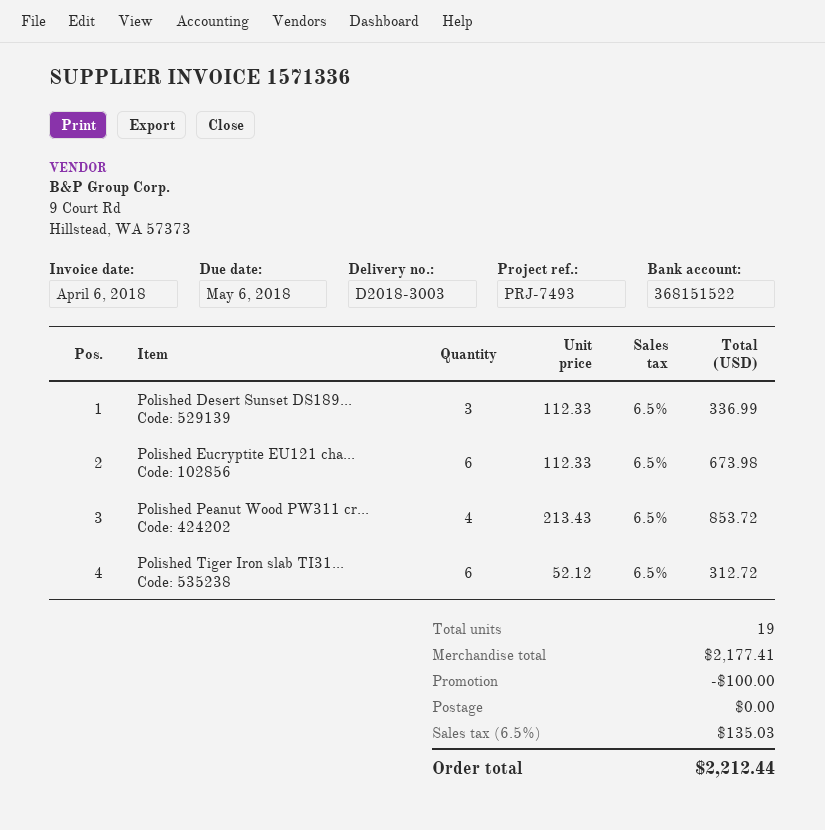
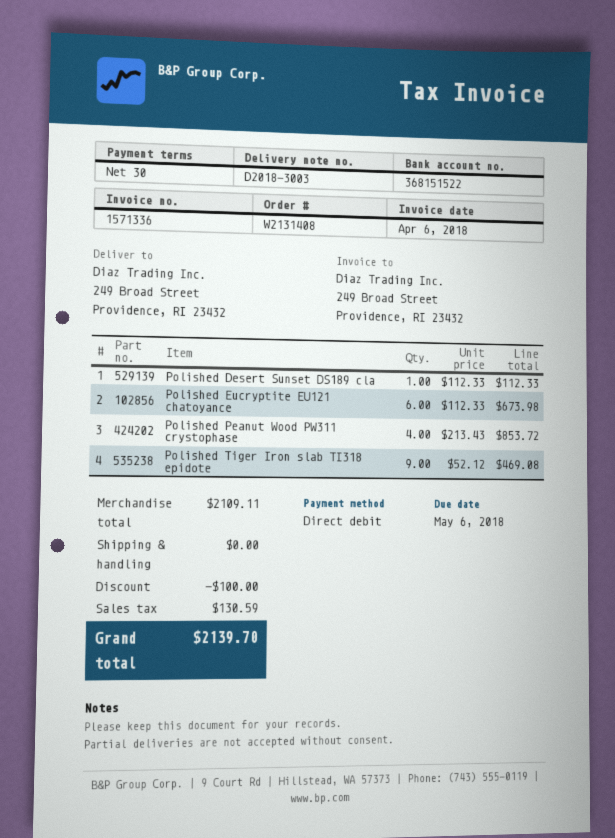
Polished Desert Sunset DS189...: 3 x 112.33 = 336.99 -> 1 x 112.33 = 112.33
Polished Tiger Iron slab TI31...: 6 x 52.12 = 312.72 -> 9 x 52.12 = 469.08
subtotal: 2177.41 -> 2109.11
tax: 135.03 -> 130.59
total: 2212.44 -> 2139.70

